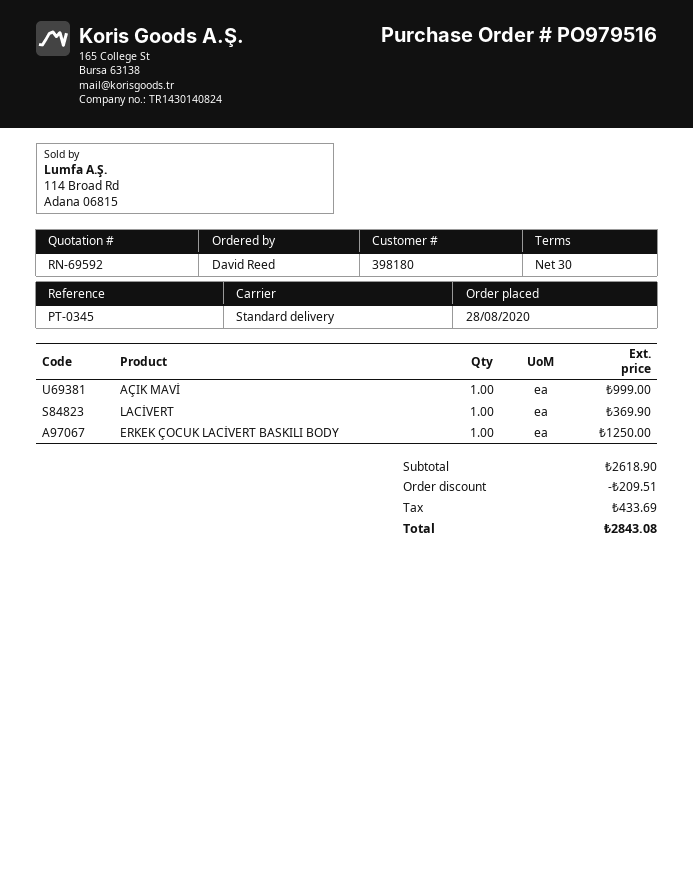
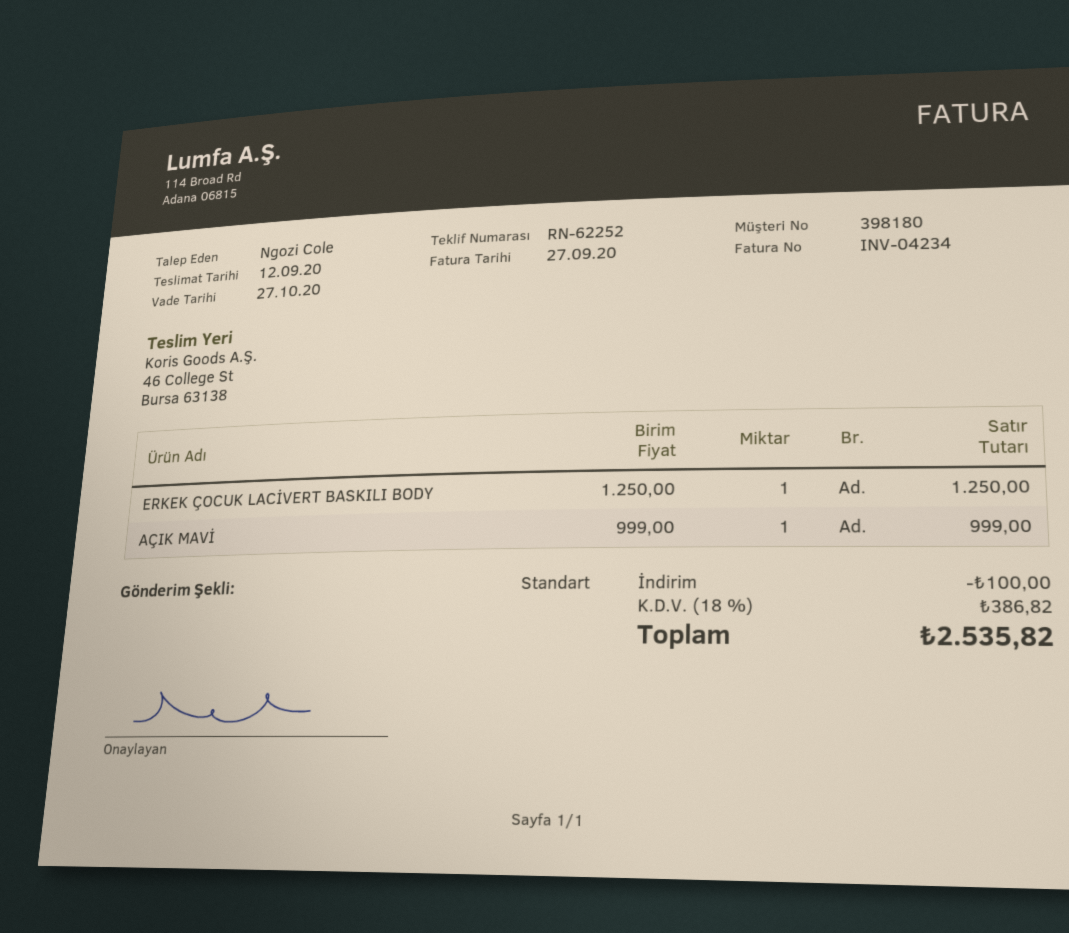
quote number: RN-69592 -> RN-62252
ordered by: David Reed -> Ngozi Cole
LACİVERT: 1 for 369.90 -> none
discount: 209.51 -> 100.00
tax: 433.69 -> 386.82
total: 2843.08 -> 2535.82

